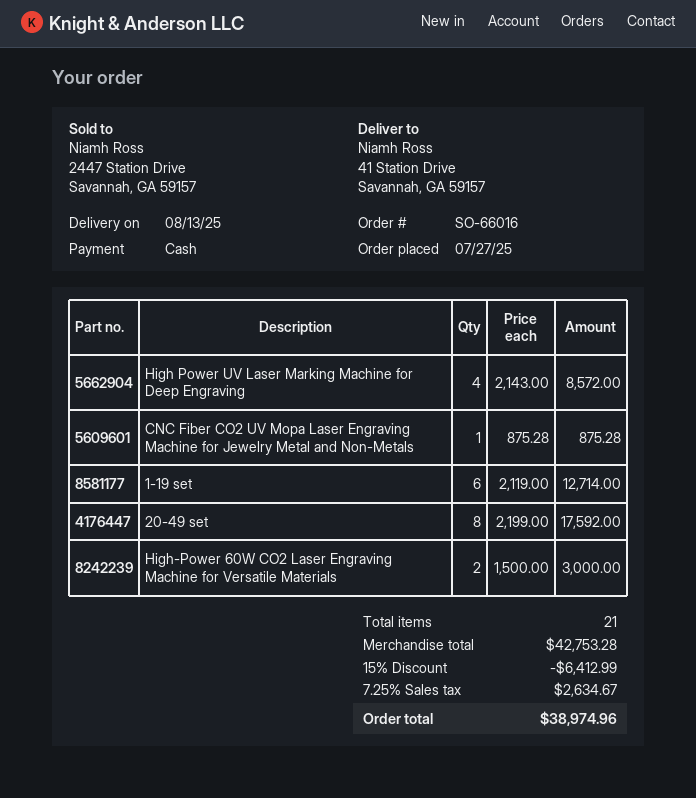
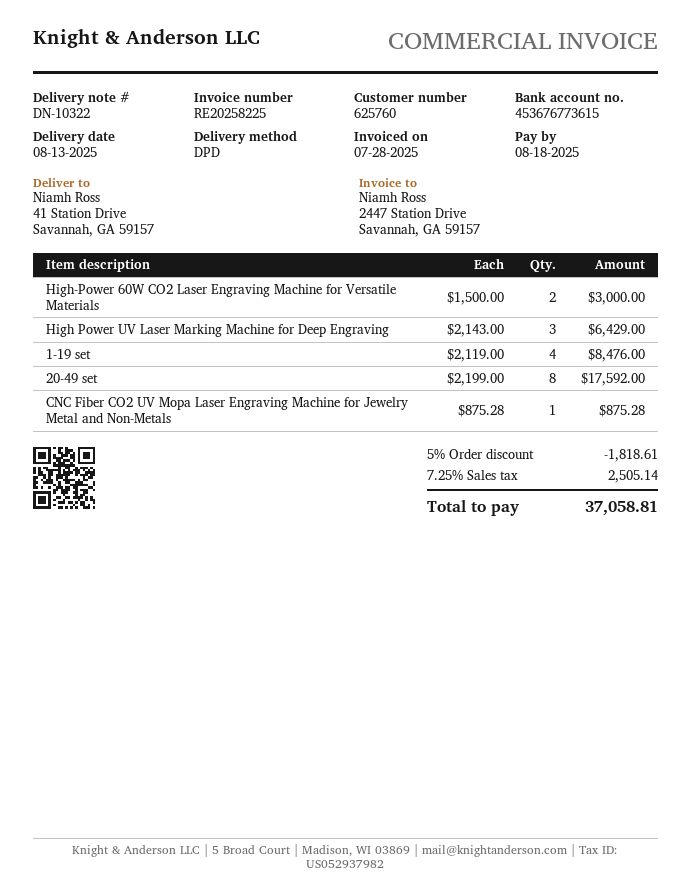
High Power UV Laser Marking Machine for Deep Engraving: 4 x 2143.00 = 8572.00 -> 3 x 2143.00 = 6429.00
1-19 set: 6 x 2119.00 = 12714.00 -> 4 x 2119.00 = 8476.00
discount: 15% = 6412.99 -> 5% = 1818.61
tax: 7.25% = 2634.67 -> 7.25% = 2505.14
total: 38974.96 -> 37058.81

